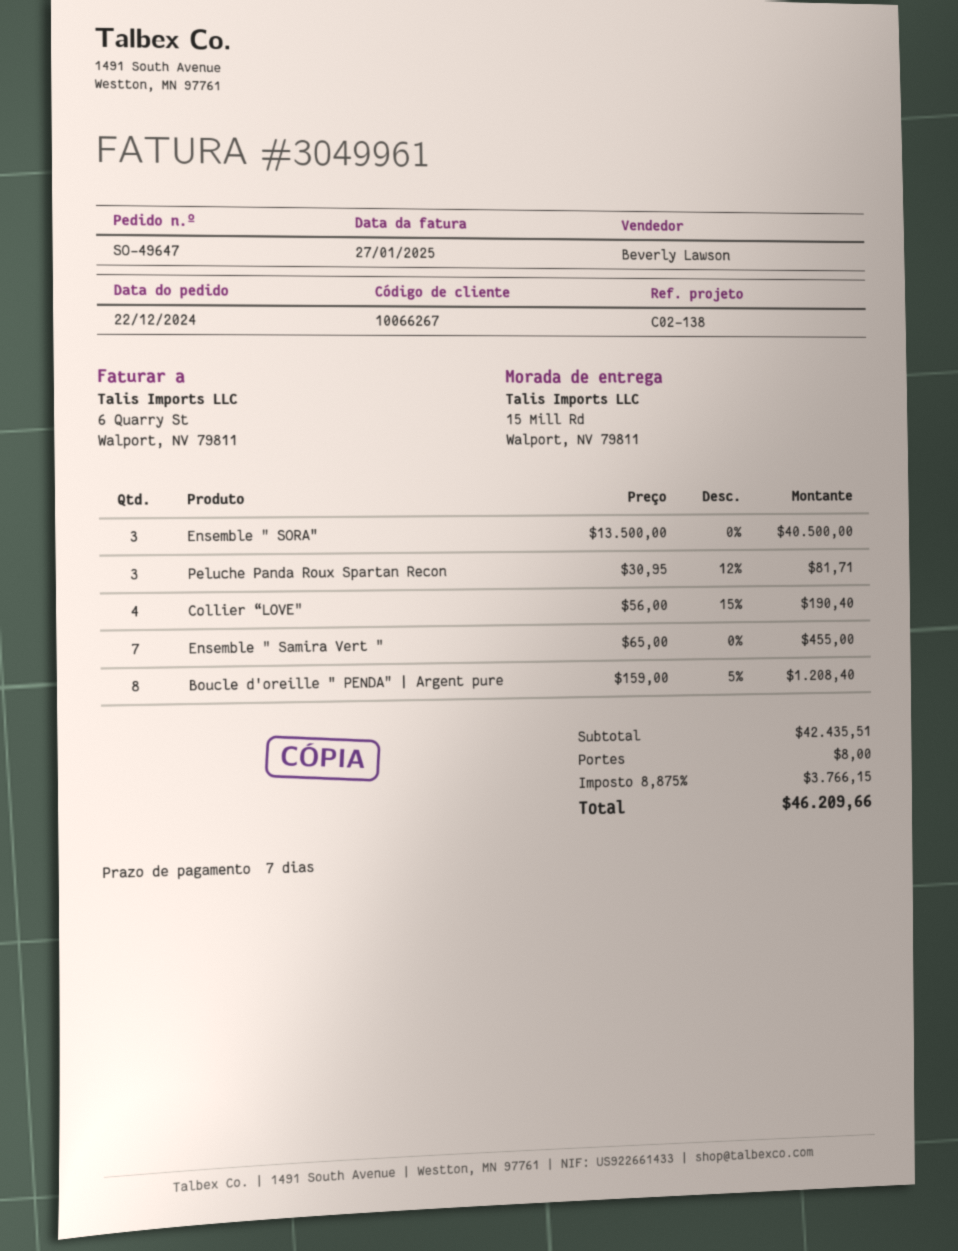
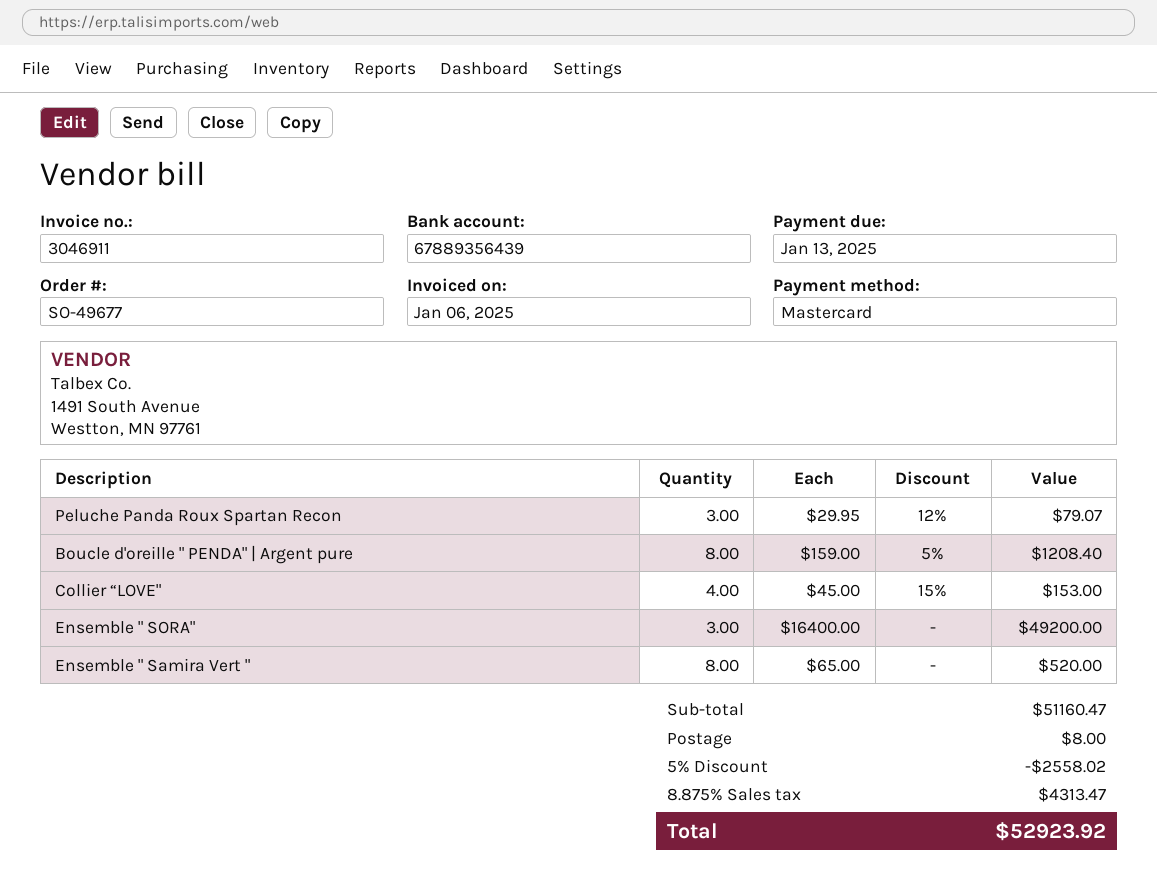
order number: SO-49647 -> SO-49677
invoice number: 3049961 -> 3046911
invoice date: 2025-01-27 -> 2025-01-06
Ensemble " SORA": 3 x 13500.00 = 40500.00 -> 3 x 16400.00 = 49200.00
Peluche Panda Roux Spartan Recon: 3 x 30.95 - 12% = 81.71 -> 3 x 29.95 - 12% = 79.07
Collier “LOVE": 4 x 56.00 - 15% = 190.40 -> 4 x 45.00 - 15% = 153.00
Ensemble " Samira Vert ": 7 x 65.00 = 455.00 -> 8 x 65.00 = 520.00
subtotal: 42435.51 -> 51160.47
discount: none -> 5% = 2558.02
tax: 8.875% = 3766.15 -> 8.875% = 4313.47
total: 46209.66 -> 52923.92

